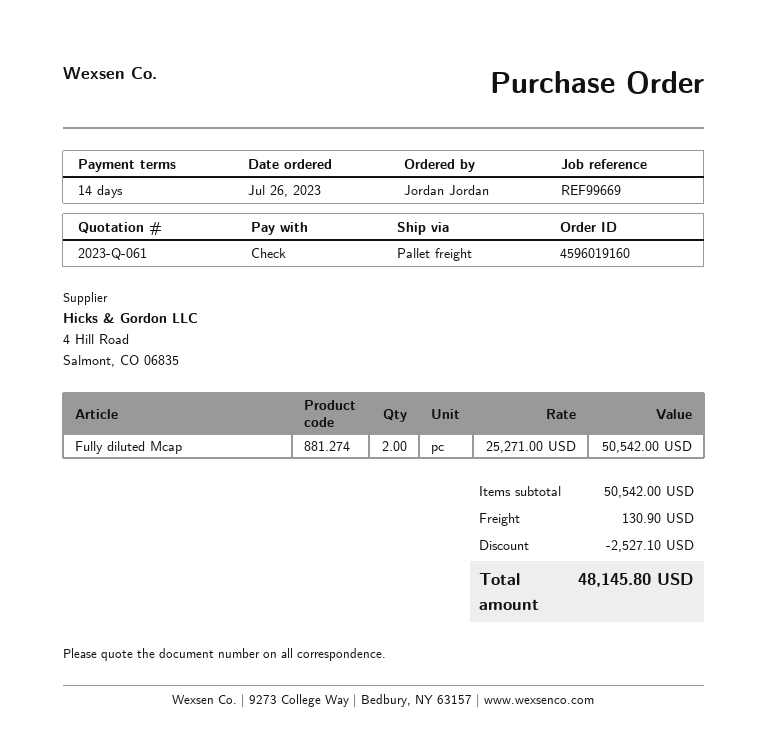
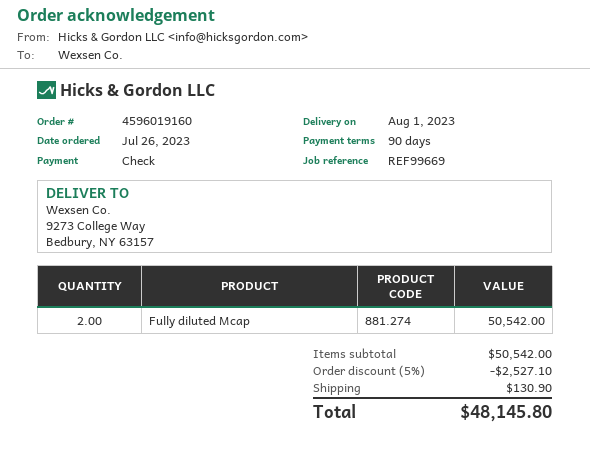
payment terms: 14 days -> 90 days

